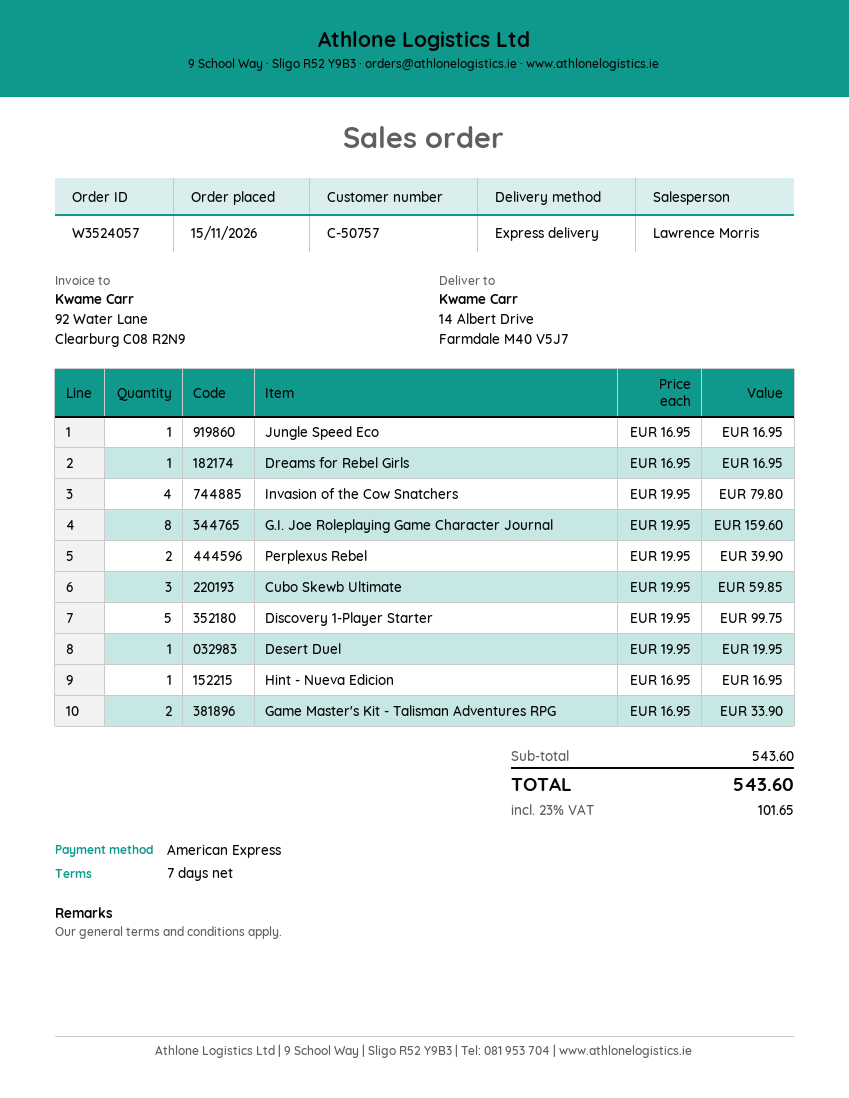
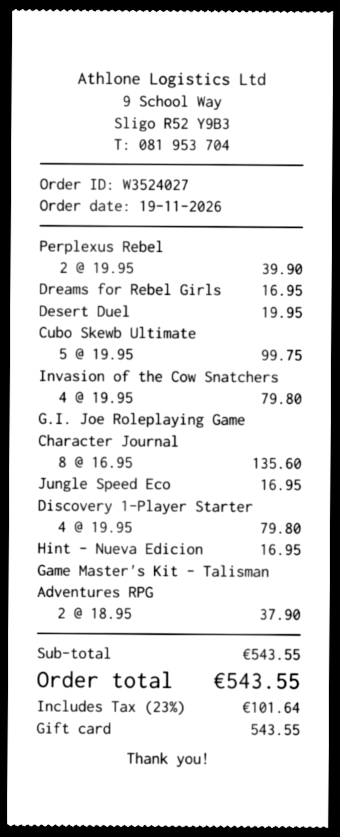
order number: W3524057 -> W3524027
order date: 2026-11-15 -> 2026-11-19
payment method: American Express -> gift card
G.I. Joe Roleplaying Game Character Journal: 8 x 19.95 = 159.60 -> 8 x 16.95 = 135.60
Cubo Skewb Ultimate: 3 x 19.95 = 59.85 -> 5 x 19.95 = 99.75
Discovery 1-Player Starter: 5 x 19.95 = 99.75 -> 4 x 19.95 = 79.80
Game Master's Kit - Talisman Adventures RPG: 2 x 16.95 = 33.90 -> 2 x 18.95 = 37.90
subtotal: 543.60 -> 543.55
tax: 23% = 101.65 -> 23% = 101.64
total: 543.60 -> 543.55

